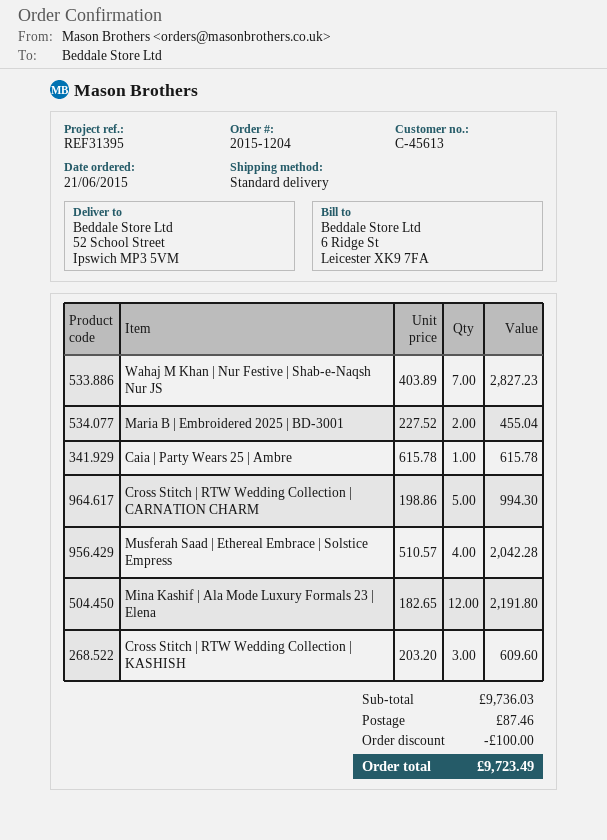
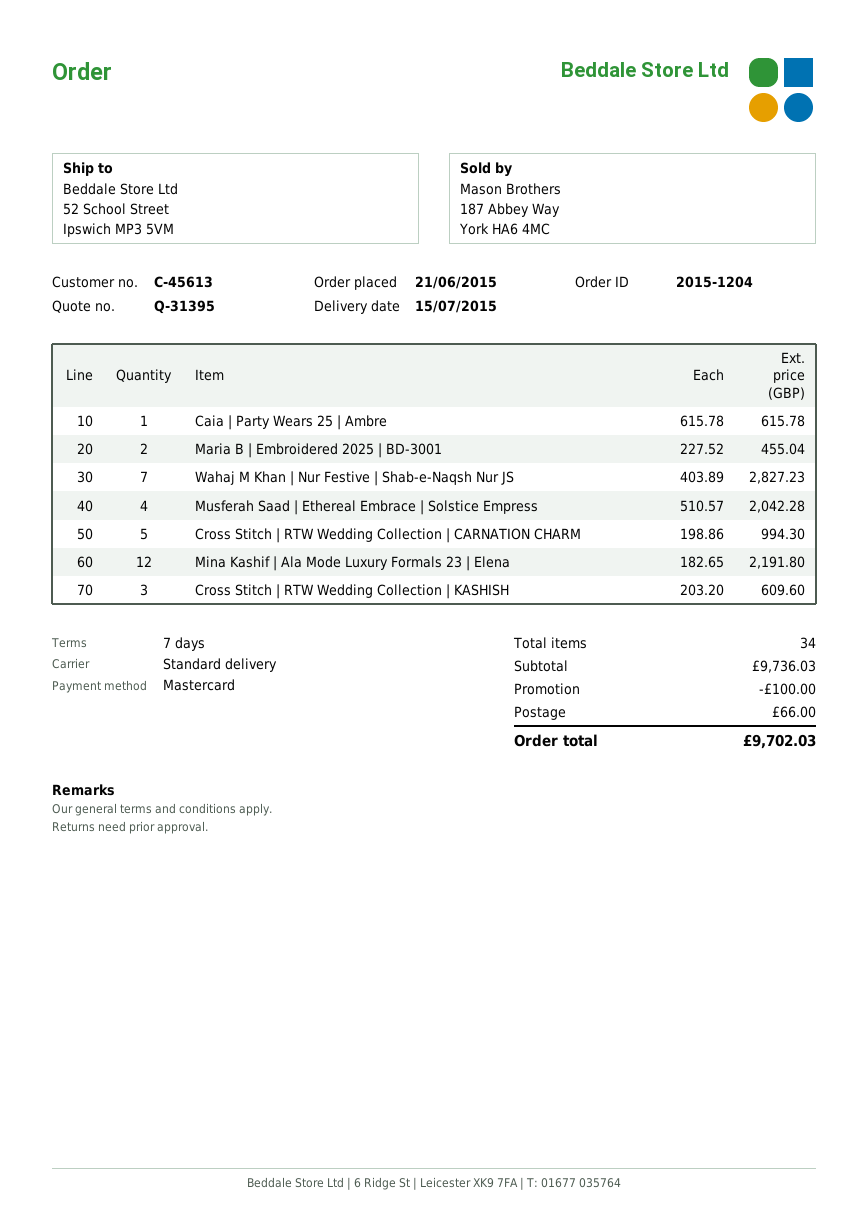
shipping: 87.46 -> 66.00
total: 9723.49 -> 9702.03

